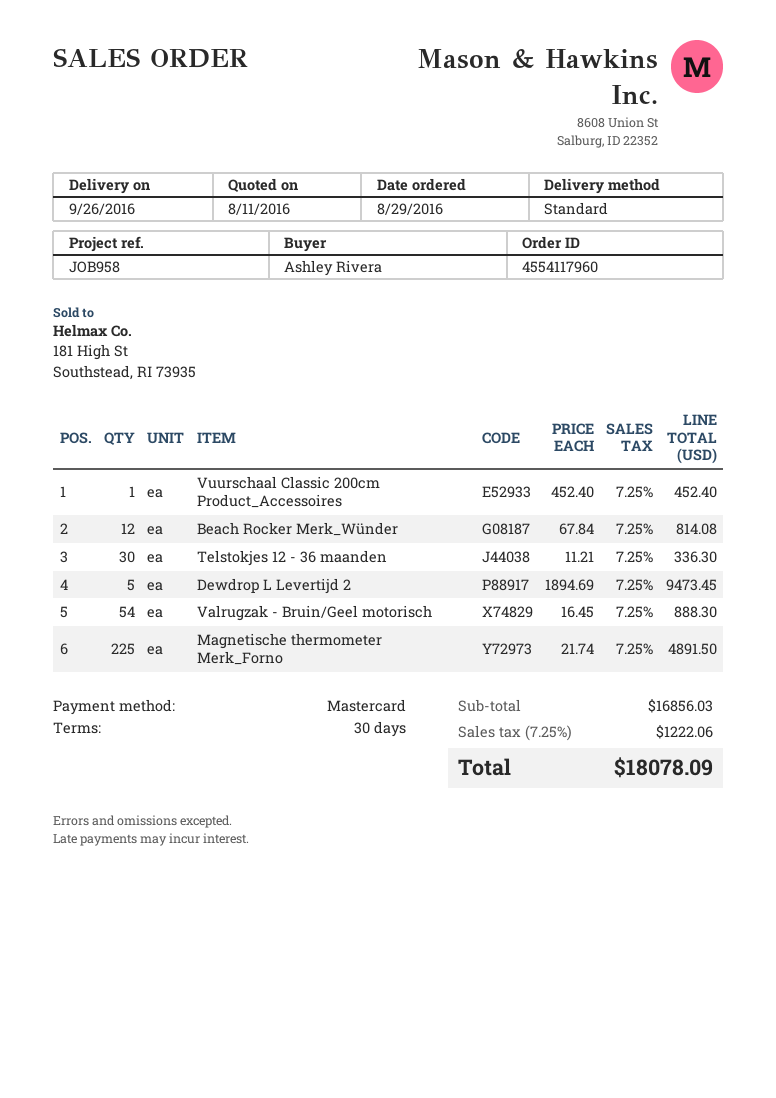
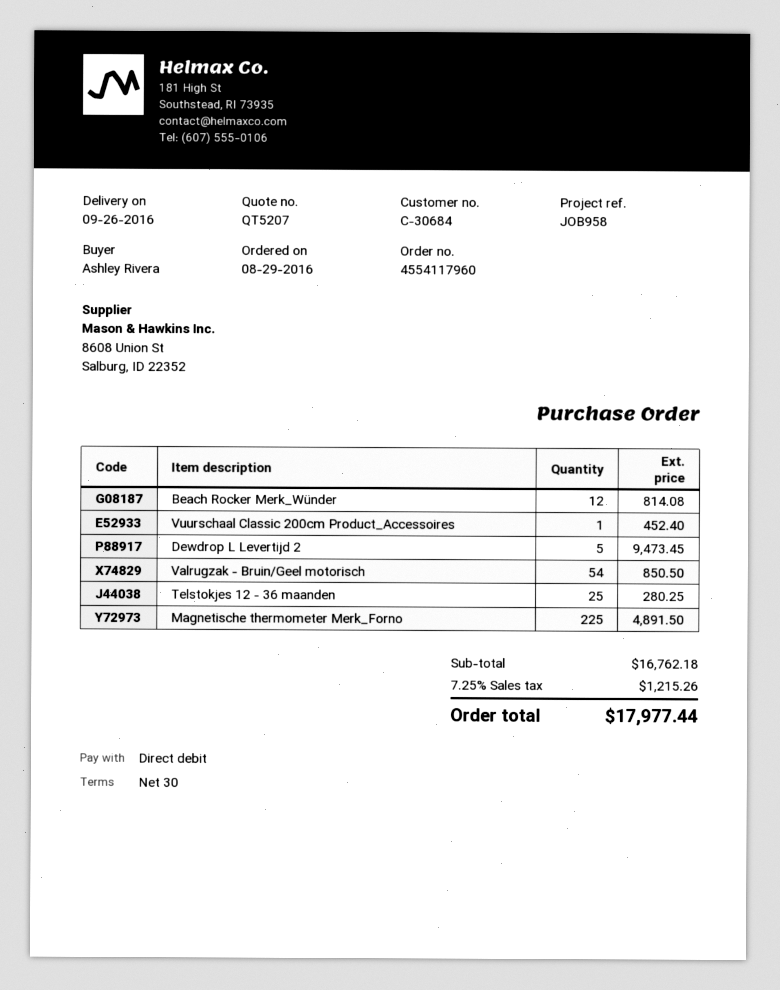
payment method: Mastercard -> direct debit
Telstokjes 12 - 36 maanden: 30 for 336.30 -> 25 for 280.25
Valrugzak - Bruin/Geel motorisch: 54 for 888.30 -> 54 for 850.50
subtotal: 16856.03 -> 16762.18
tax: 7.25% = 1222.06 -> 7.25% = 1215.26
total: 18078.09 -> 17977.44

